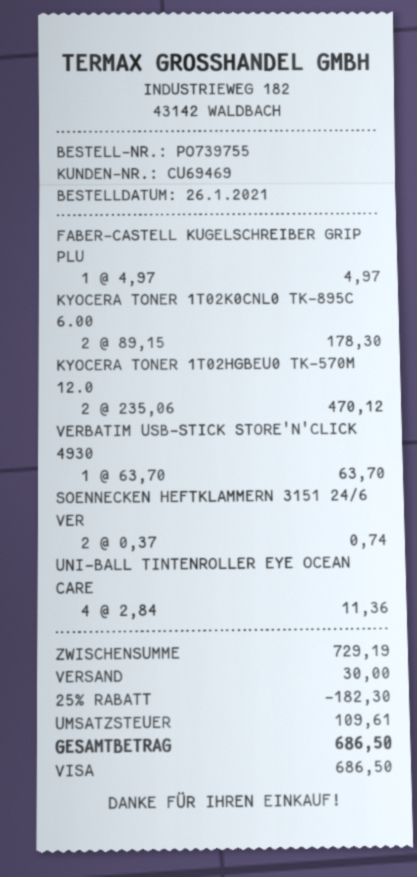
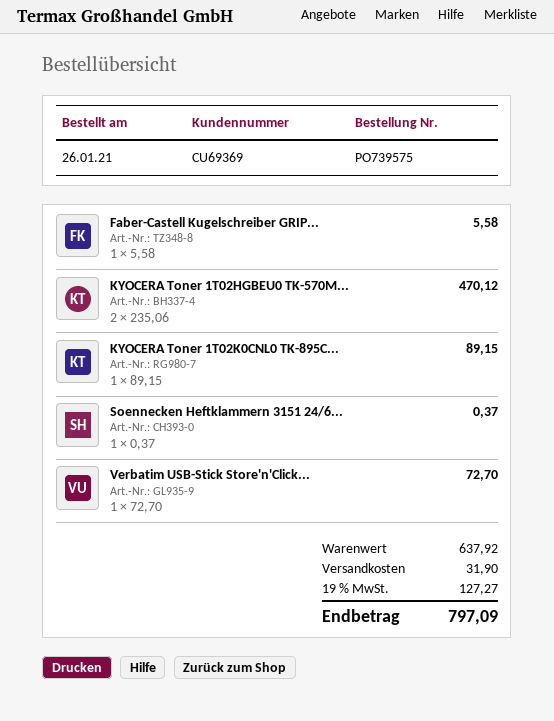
order number: PO739755 -> PO739575
customer number: CU69469 -> CU69369
FABER-CASTELL KUGELSCHREIBER GRIP PLU: 1 x 4.97 = 4.97 -> 1 x 5.58 = 5.58
KYOCERA TONER 1T02K0CNL0 TK-895C 6.00: 2 x 89.15 = 178.30 -> 1 x 89.15 = 89.15
VERBATIM USB-STICK STORE'N'CLICK 4930: 1 x 63.70 = 63.70 -> 1 x 72.70 = 72.70
SOENNECKEN HEFTKLAMMERN 3151 24/6 VER: 2 x 0.37 = 0.74 -> 1 x 0.37 = 0.37
UNI-BALL TINTENROLLER EYE OCEAN CARE: 4 x 2.84 = 11.36 -> none
subtotal: 729.19 -> 637.92
discount: 25% = 182.30 -> none
shipping: 30.00 -> 31.90
tax: 109.61 -> 127.27
total: 686.50 -> 797.09

